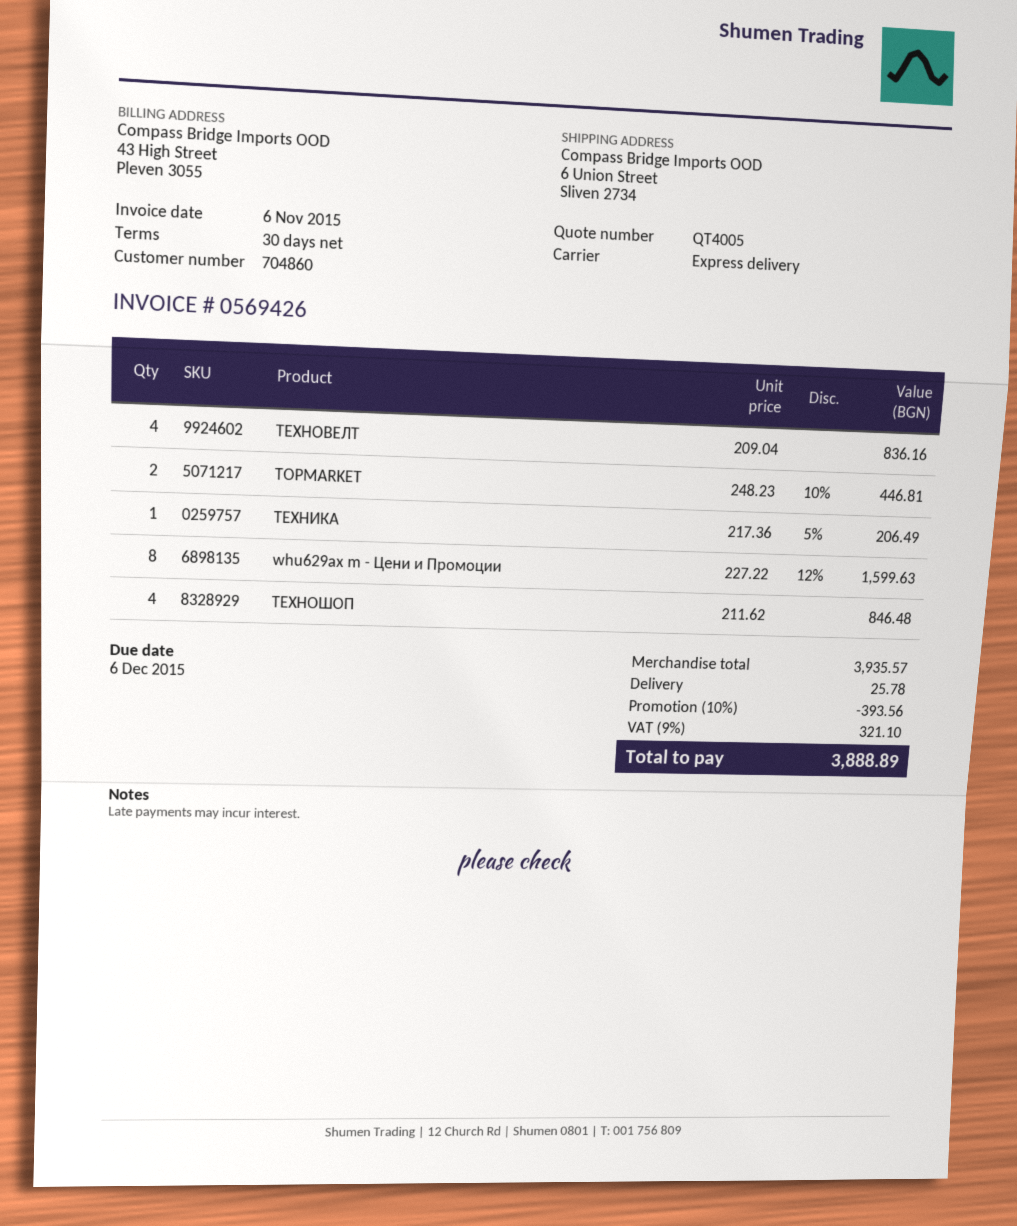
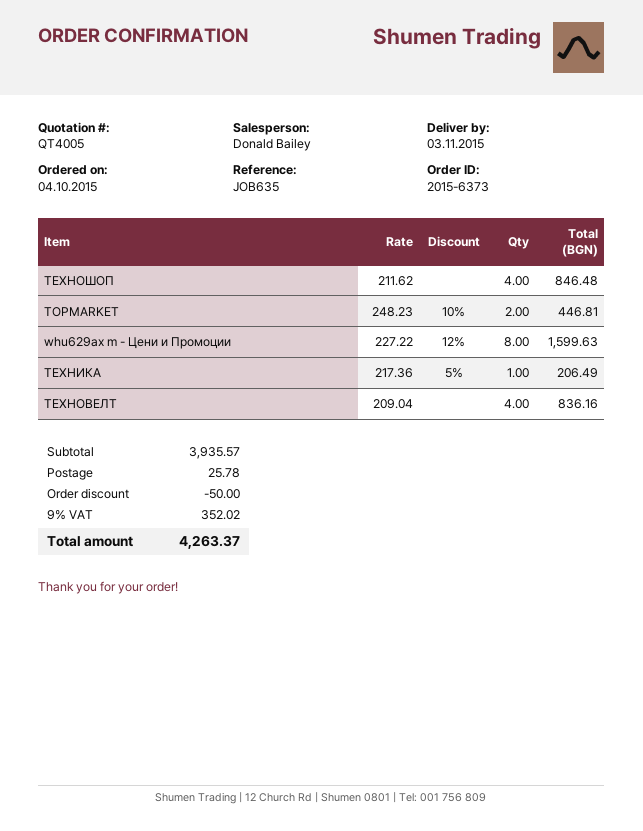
discount: 393.56 -> 50.00
tax: 9% = 321.10 -> 9% = 352.02
total: 3888.89 -> 4263.37

